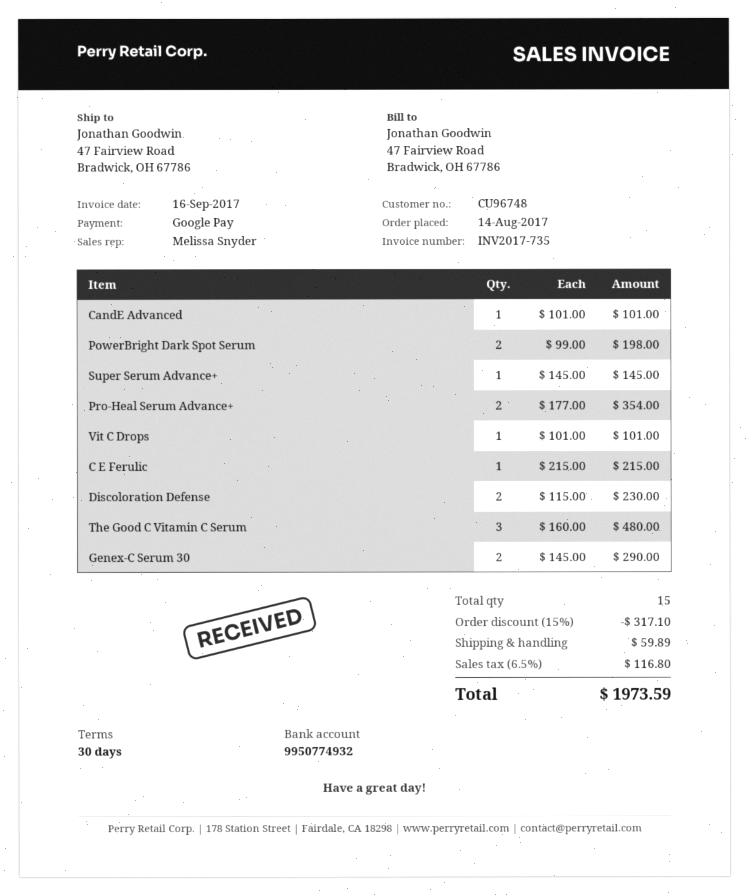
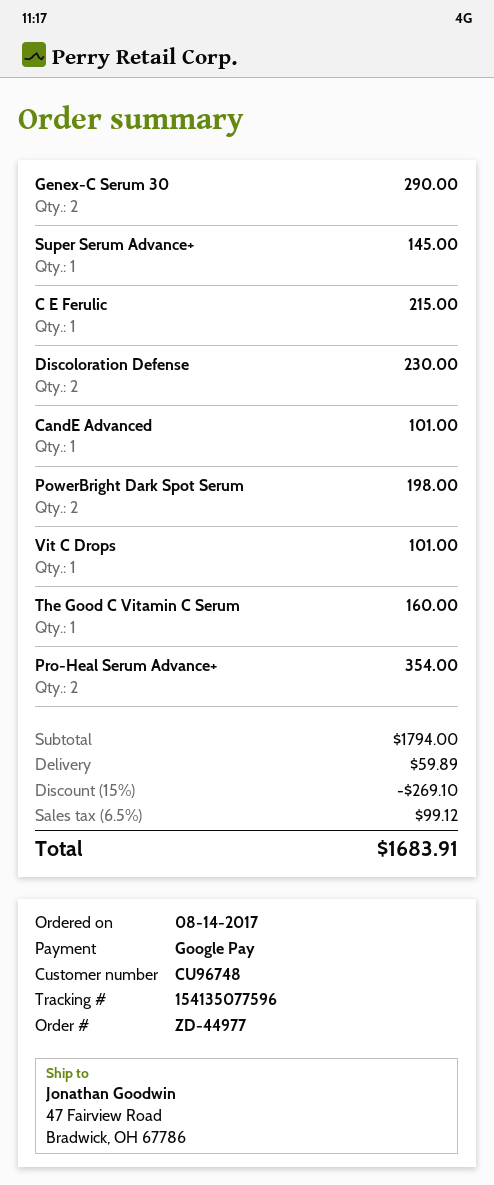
The Good C Vitamin C Serum: 3 for 480.00 -> 1 for 160.00
discount: 15% = 317.10 -> 15% = 269.10
tax: 6.5% = 116.80 -> 6.5% = 99.12
total: 1973.59 -> 1683.91

